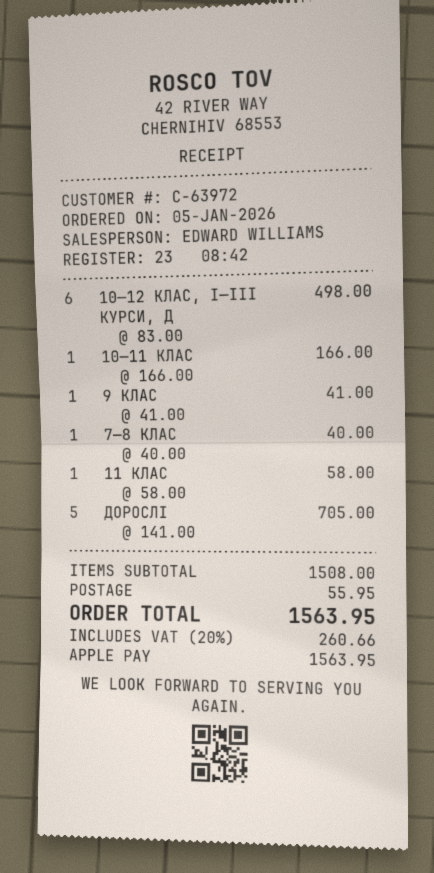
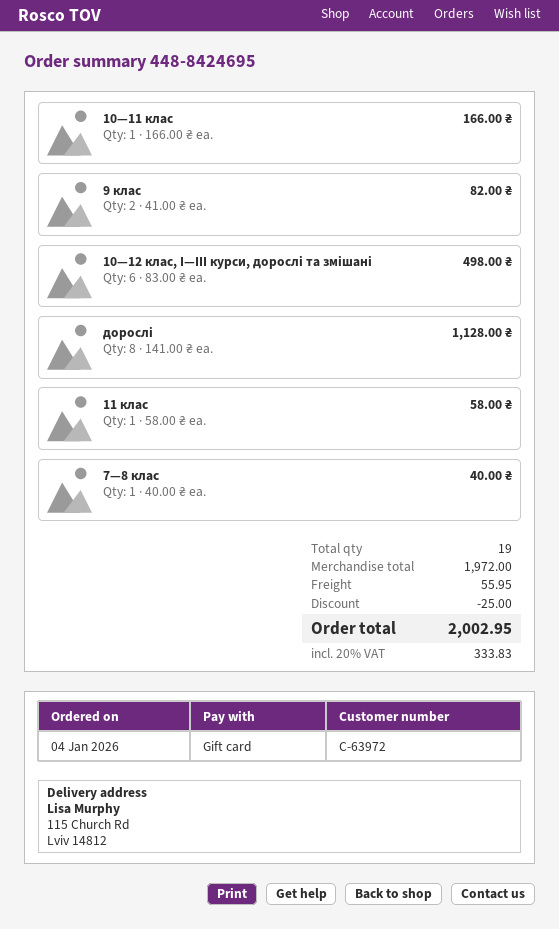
order date: 2026-01-05 -> 2026-01-04
payment method: Apple Pay -> gift card
9 КЛАС: 1 x 41.00 = 41.00 -> 2 x 41.00 = 82.00
ДОРОСЛІ: 5 x 141.00 = 705.00 -> 8 x 141.00 = 1128.00
subtotal: 1508.00 -> 1972.00
discount: none -> 25.00
tax: 20% = 260.66 -> 20% = 333.83
total: 1563.95 -> 2002.95

